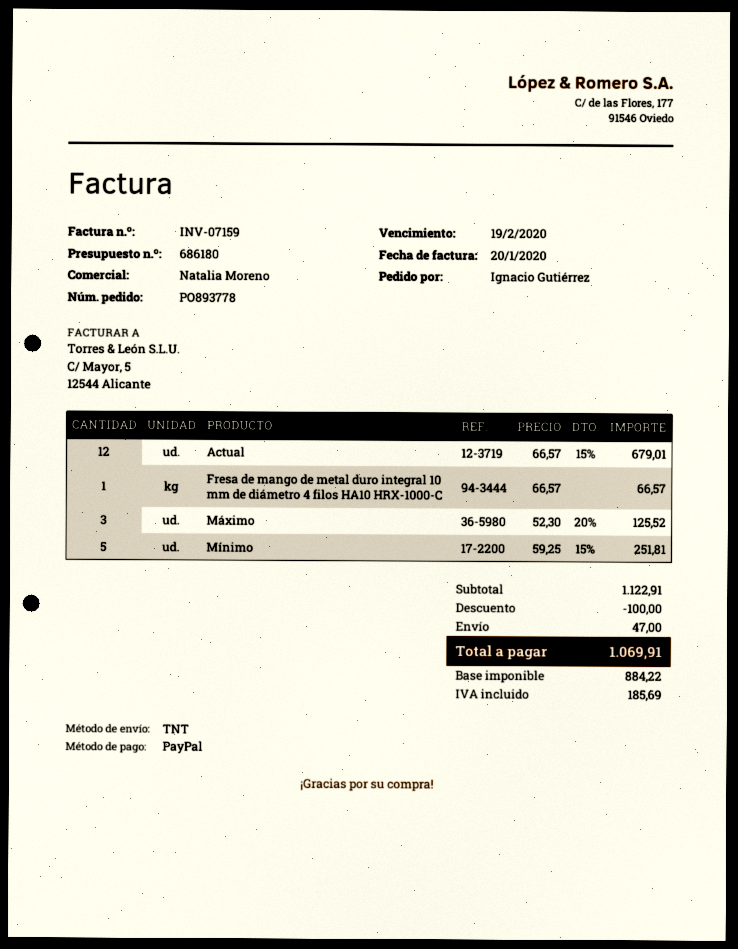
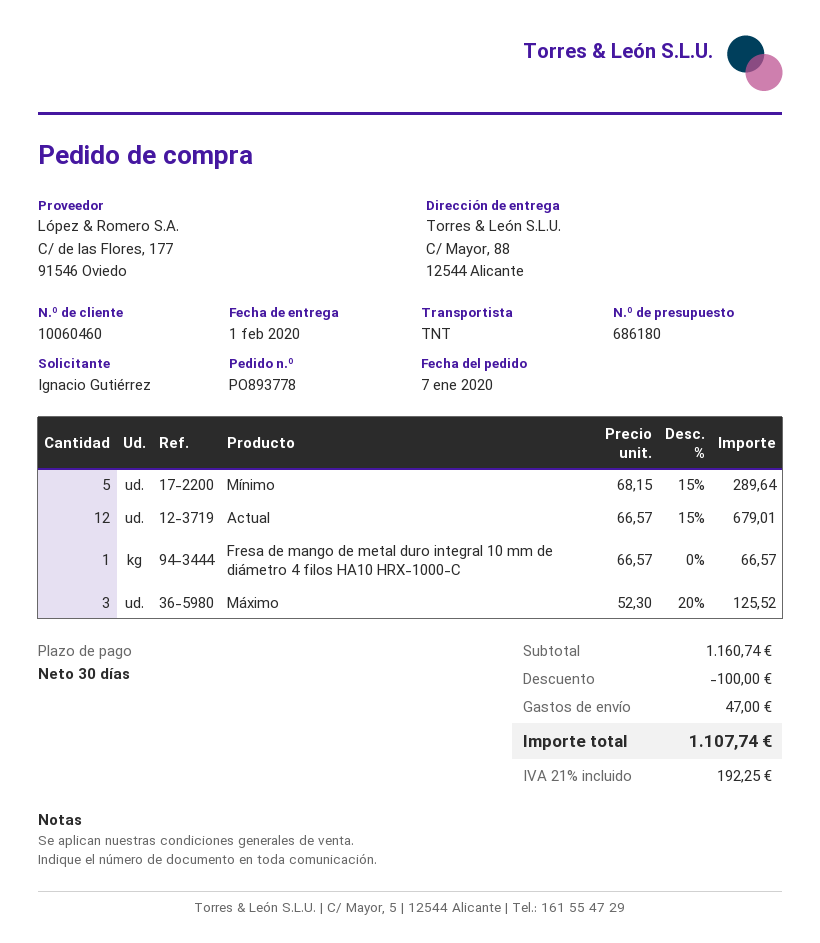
Mínimo: 5 x 59.25 - 15% = 251.81 -> 5 x 68.15 - 15% = 289.64
subtotal: 1122.91 -> 1160.74
tax: 185.69 -> 192.25
total: 1069.91 -> 1107.74

